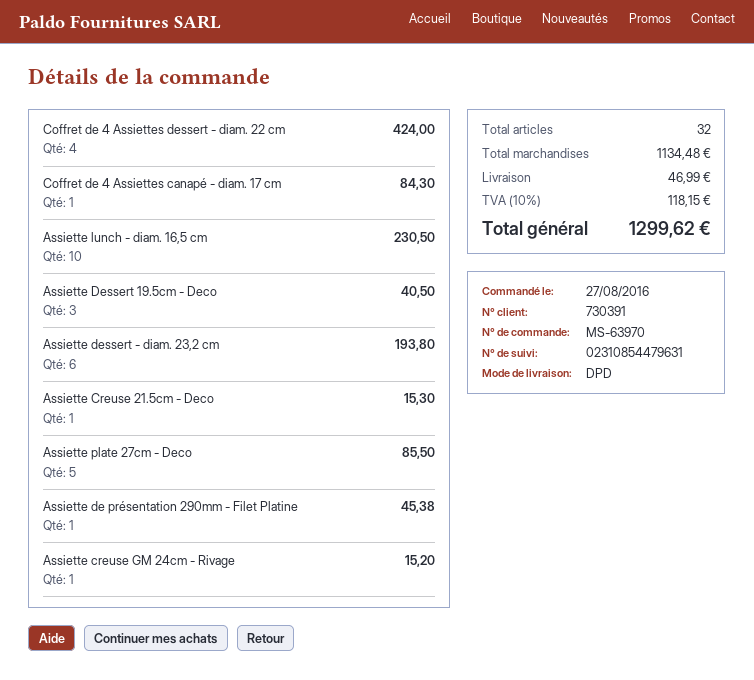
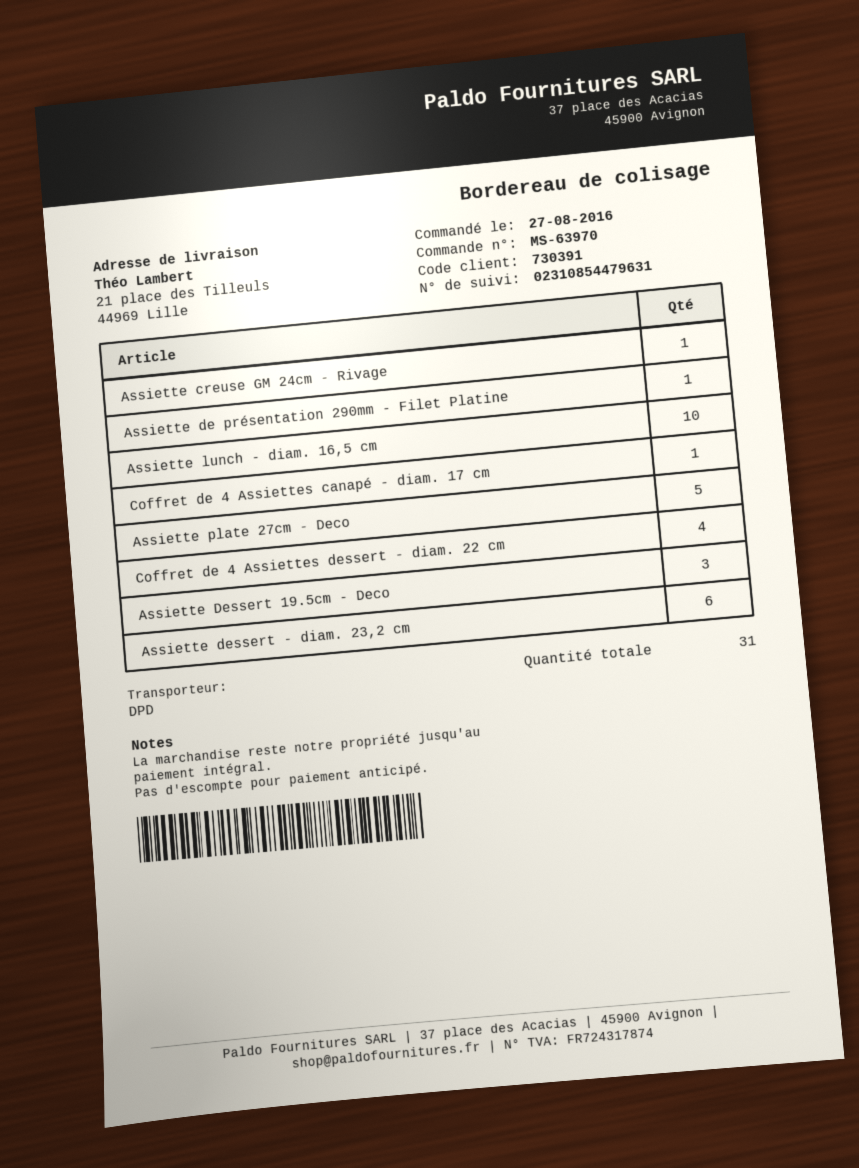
Assiette Creuse 21.5cm - Deco: 1 -> none
total quantity: 32 -> 31

